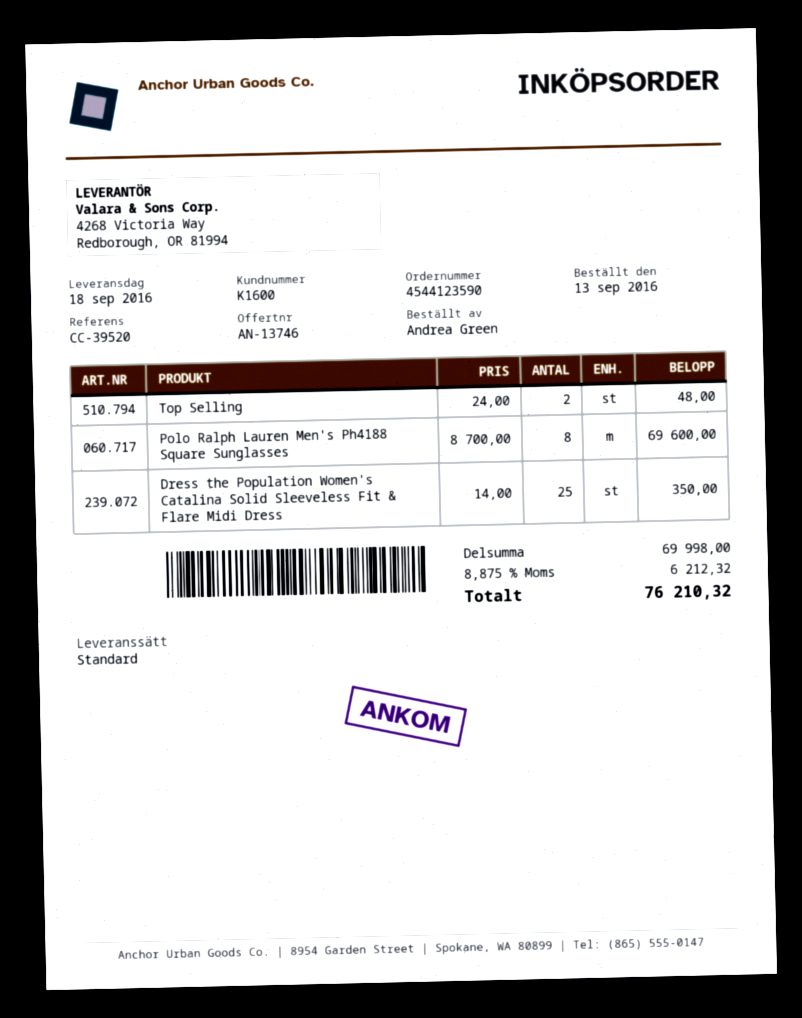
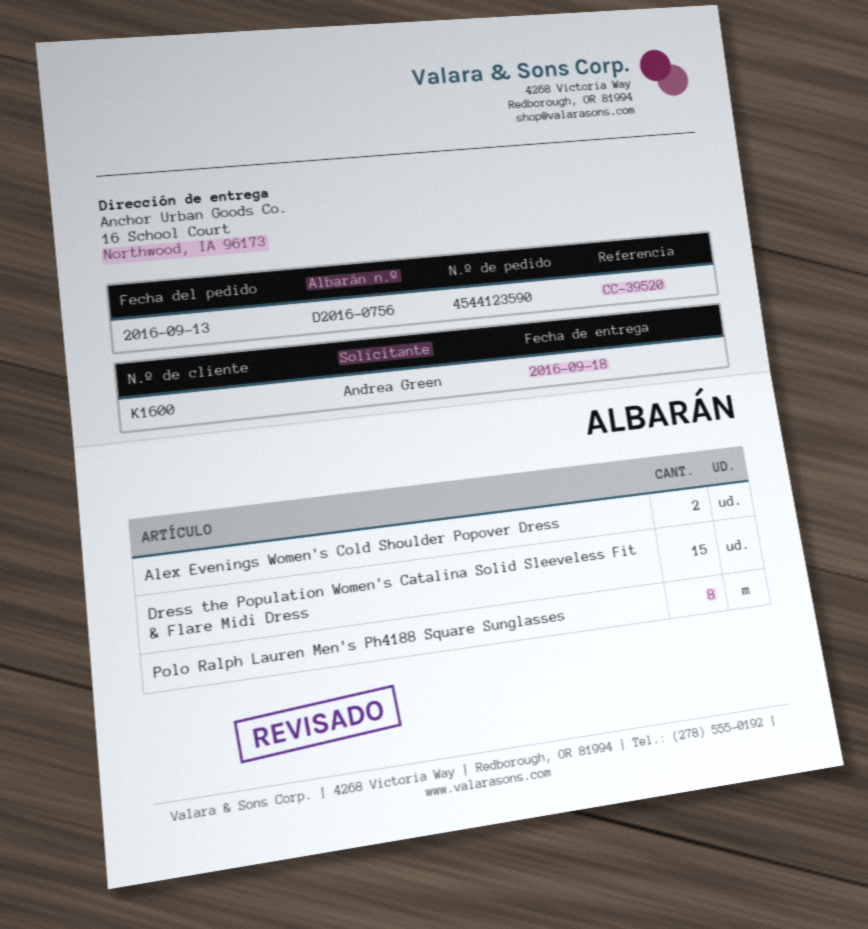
Top Selling: 2 -> none
Dress the Population Women's Catalina Solid Sleeveless Fit & Flare Midi Dress: 25 -> 15
Alex Evenings Women's Cold Shoulder Popover Dress: none -> 2

